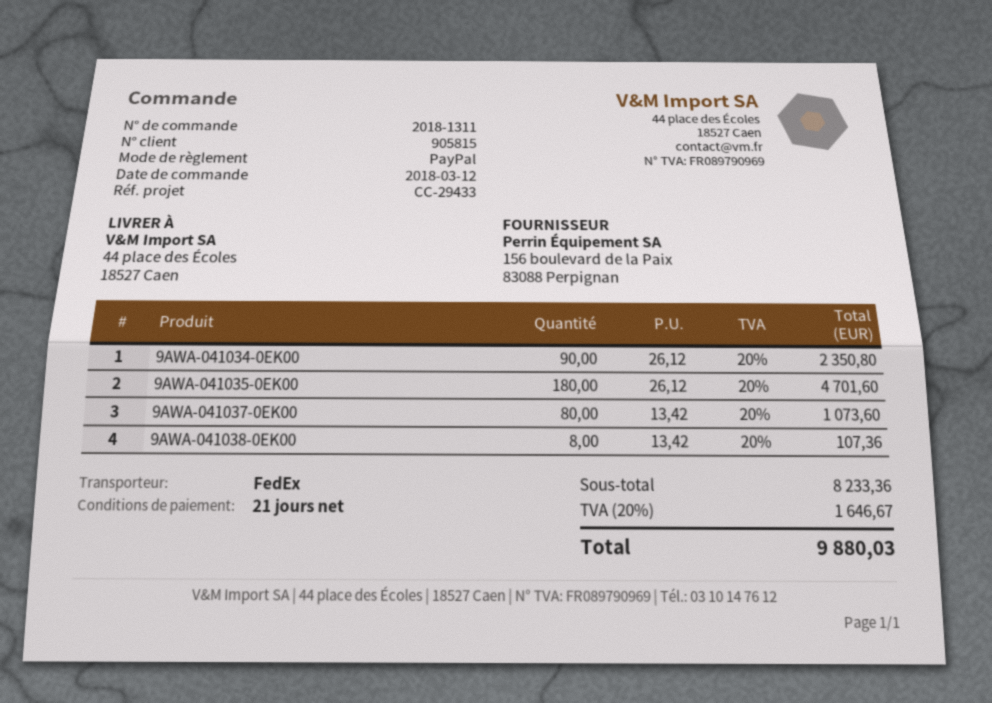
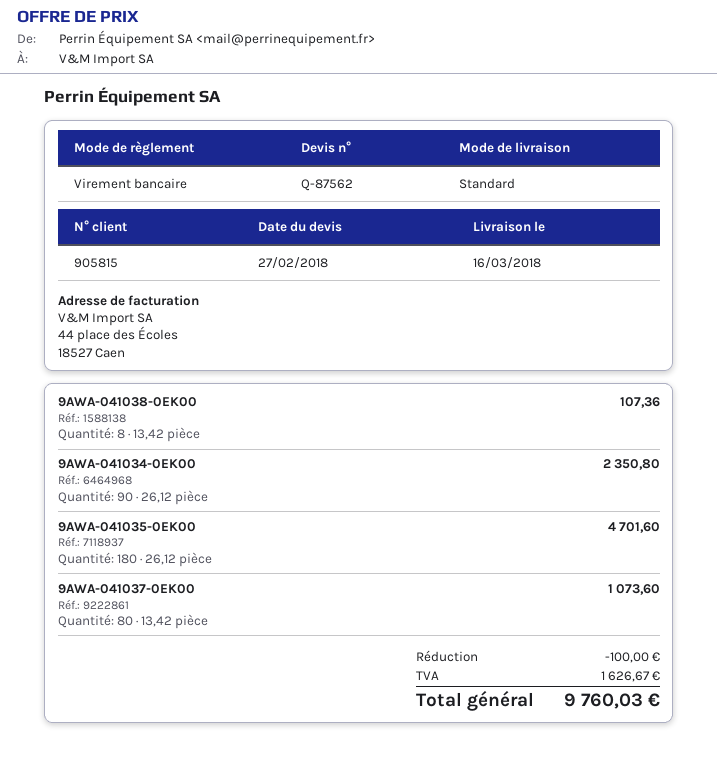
payment method: PayPal -> bank transfer
shipping method: FedEx -> standard
discount: none -> 100.00
tax: 1646.67 -> 1626.67
total: 9880.03 -> 9760.03

